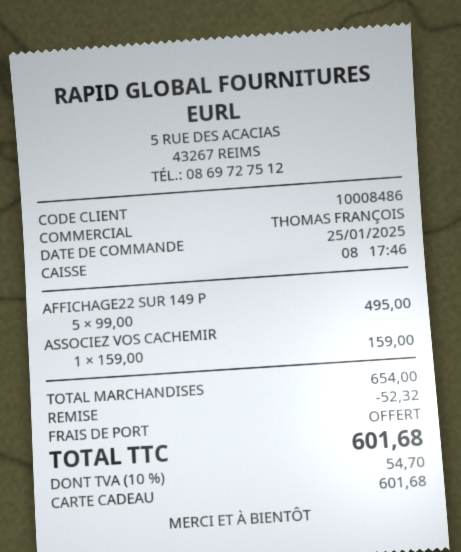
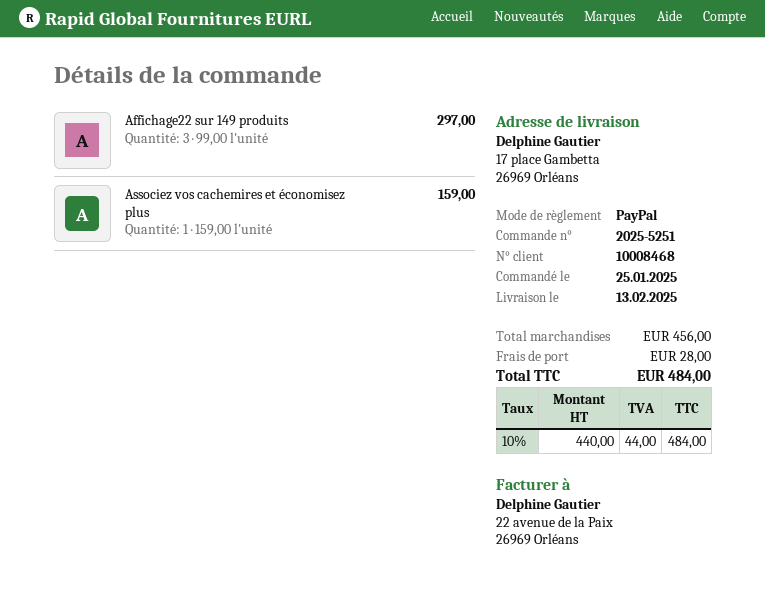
customer number: 10008486 -> 10008468
payment method: gift card -> PayPal
AFFICHAGE22 SUR 149 P: 5 x 99.00 = 495.00 -> 3 x 99.00 = 297.00
subtotal: 654.00 -> 456.00
discount: 52.32 -> none
shipping: 0.00 -> 28.00
tax: 10% = 54.70 -> 10% = 44.00
total: 601.68 -> 484.00

